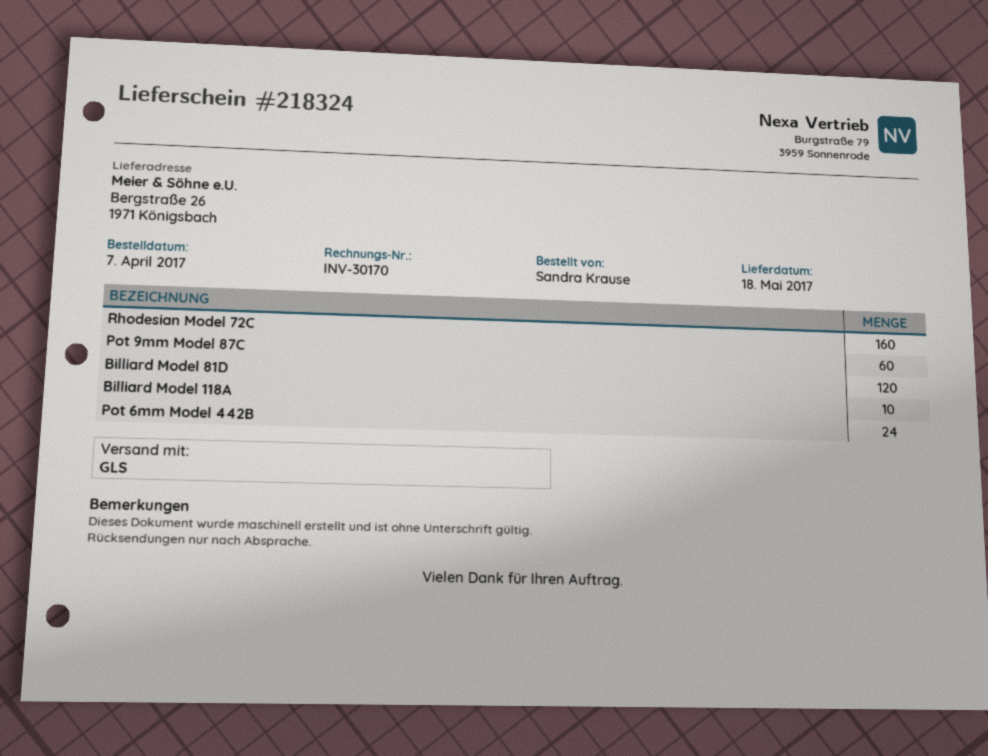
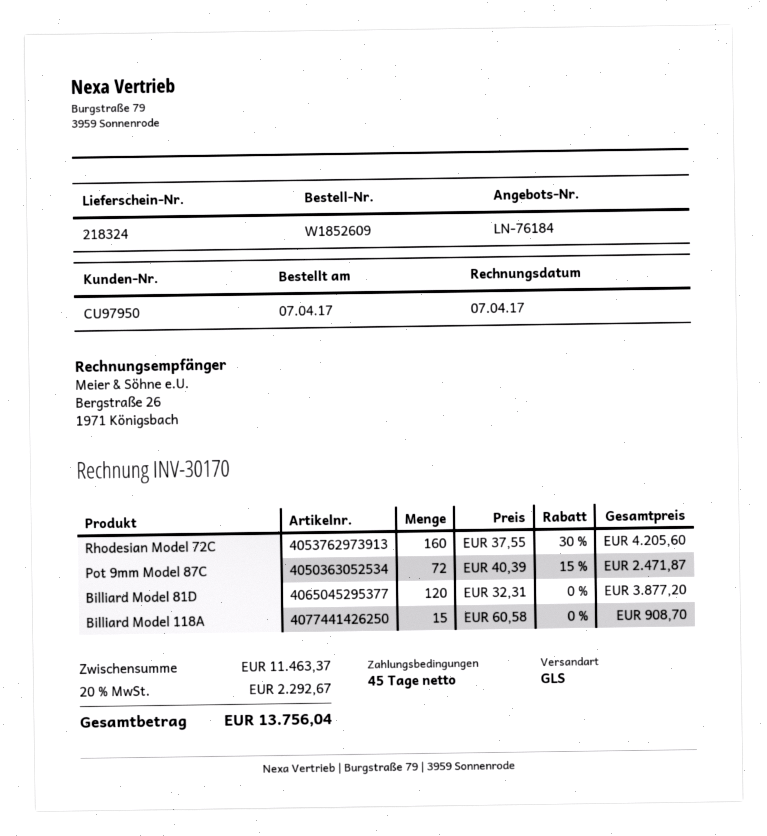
Pot 9mm Model 87C: 60 -> 72
Billiard Model 118A: 10 -> 15
Pot 6mm Model 442B: 24 -> none

